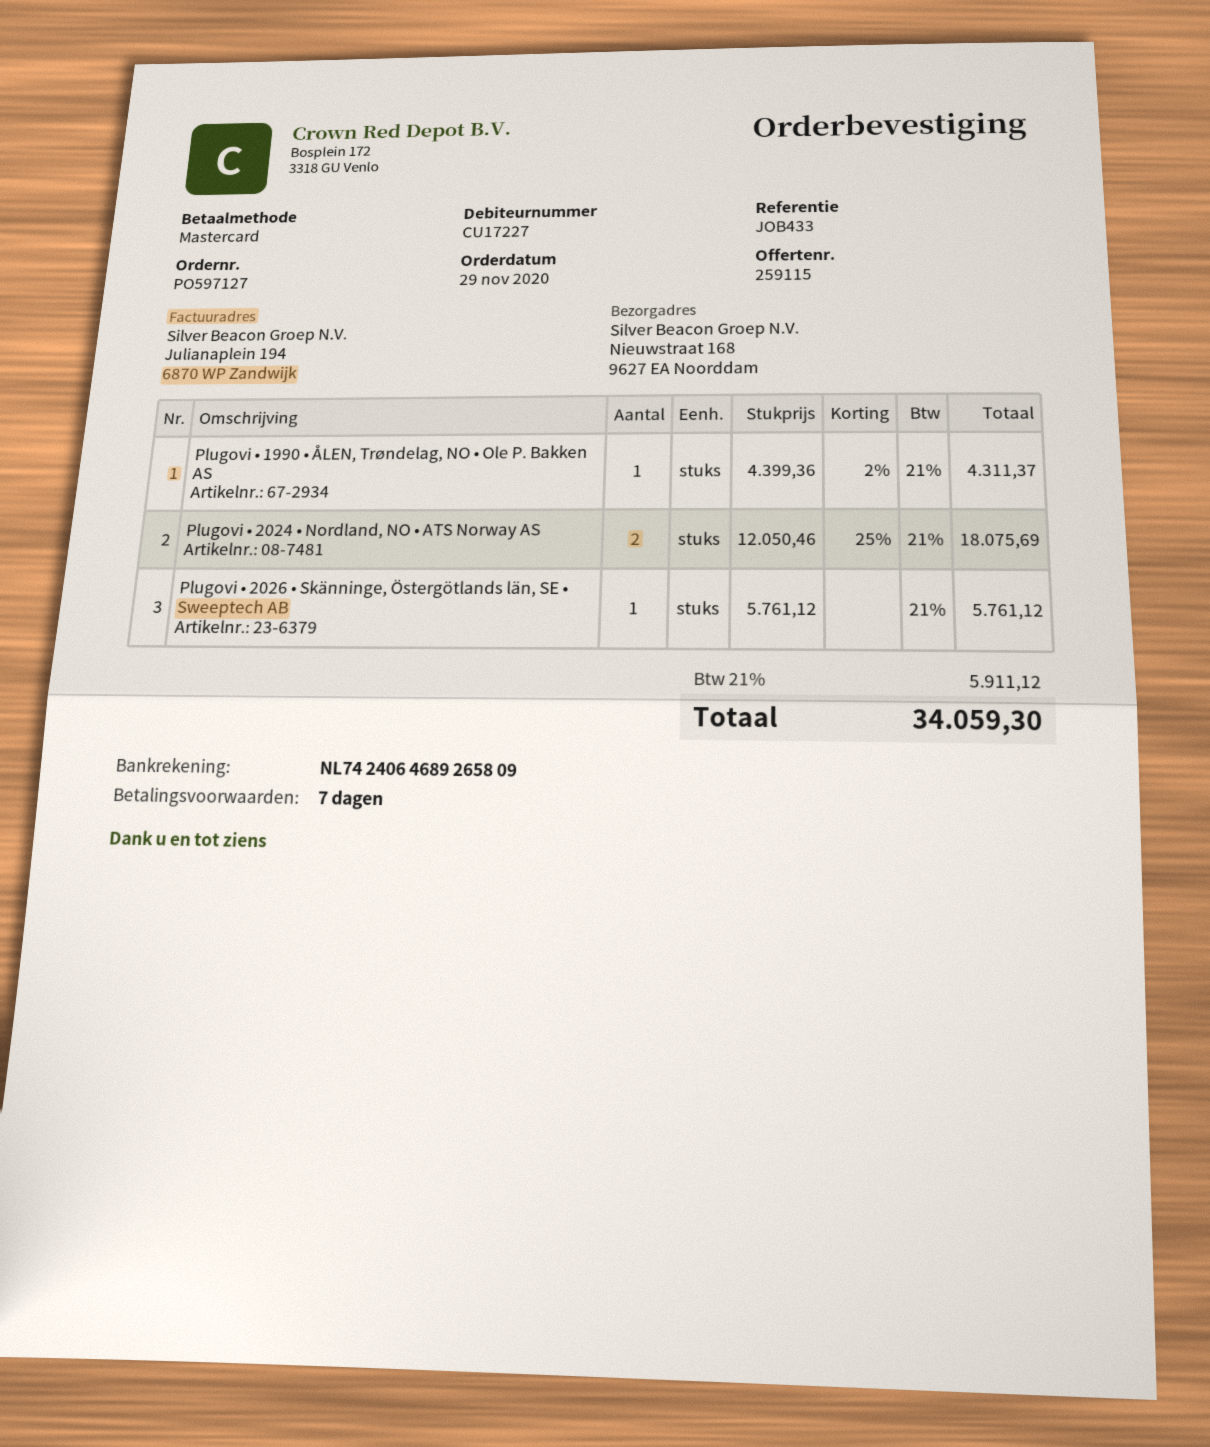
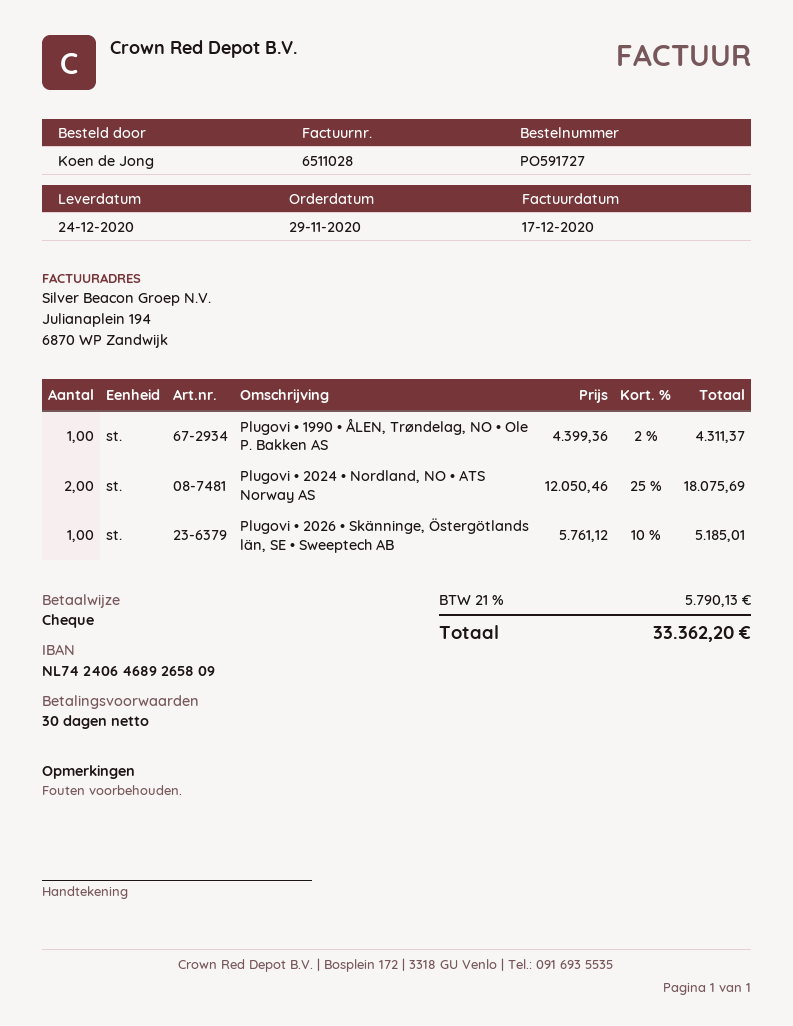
order number: PO597127 -> PO591727
payment terms: 7 days -> 30 days
payment method: Mastercard -> cheque
Plugovi • 2026 • Skänninge, Östergötlands län, SE • Sweeptech AB: 1 x 5761.12 = 5761.12 -> 1 x 5761.12 - 10% = 5185.01
tax: 21% = 5911.12 -> 21% = 5790.13
total: 34059.30 -> 33362.20

